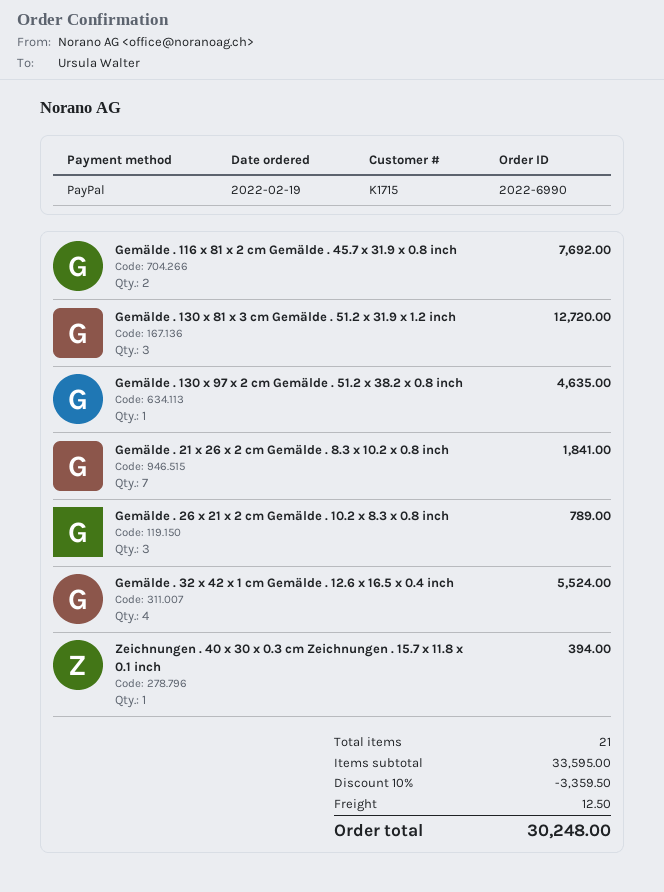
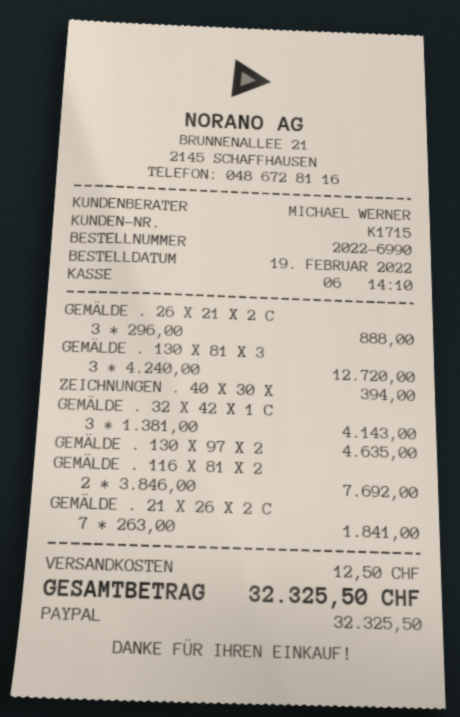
Gemälde . 26 x 21 x 2 cm Gemälde . 10.2 x 8.3 x 0.8 inch: 3 for 789.00 -> 3 for 888.00
Gemälde . 32 x 42 x 1 cm Gemälde . 12.6 x 16.5 x 0.4 inch: 4 for 5524.00 -> 3 for 4143.00
discount: 10% = 3359.50 -> none
total: 30248.00 -> 32325.50

